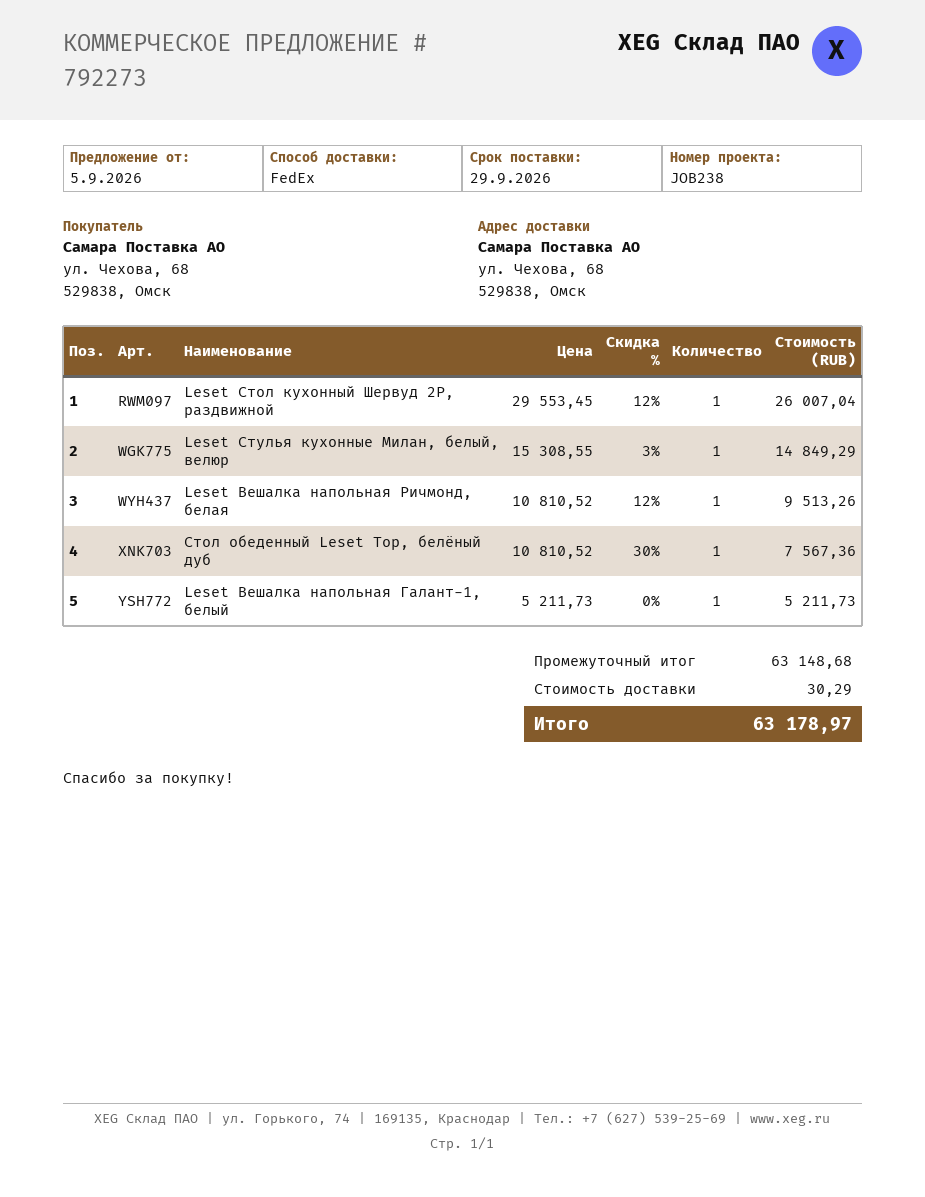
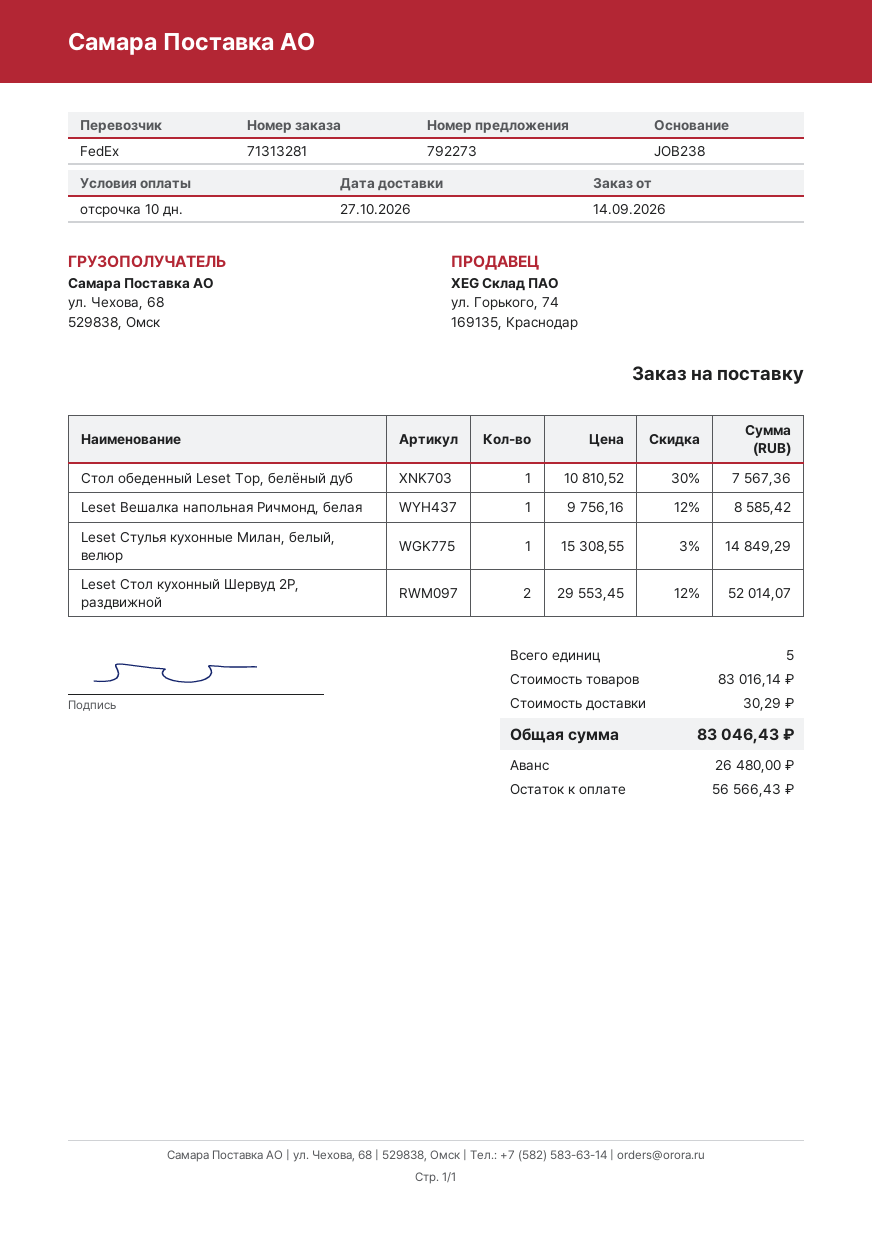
delivery date: 2026-09-29 -> 2026-10-27
Leset Стол кухонный Шервуд 2Р, раздвижной: 1 x 29553.45 - 12% = 26007.04 -> 2 x 29553.45 - 12% = 52014.07
Leset Вешалка напольная Ричмонд, белая: 1 x 10810.52 - 12% = 9513.26 -> 1 x 9756.16 - 12% = 8585.42
Leset Вешалка напольная Галант-1, белый: 1 x 5211.73 = 5211.73 -> none
subtotal: 63148.68 -> 83016.14
total: 63178.97 -> 83046.43

